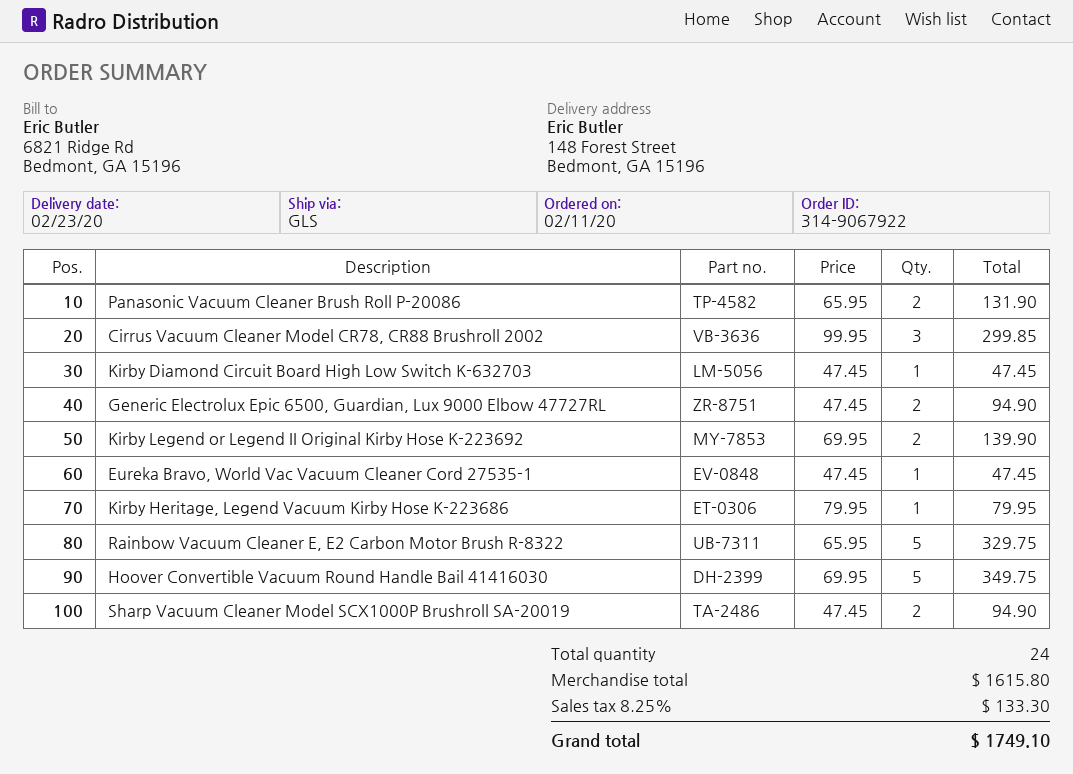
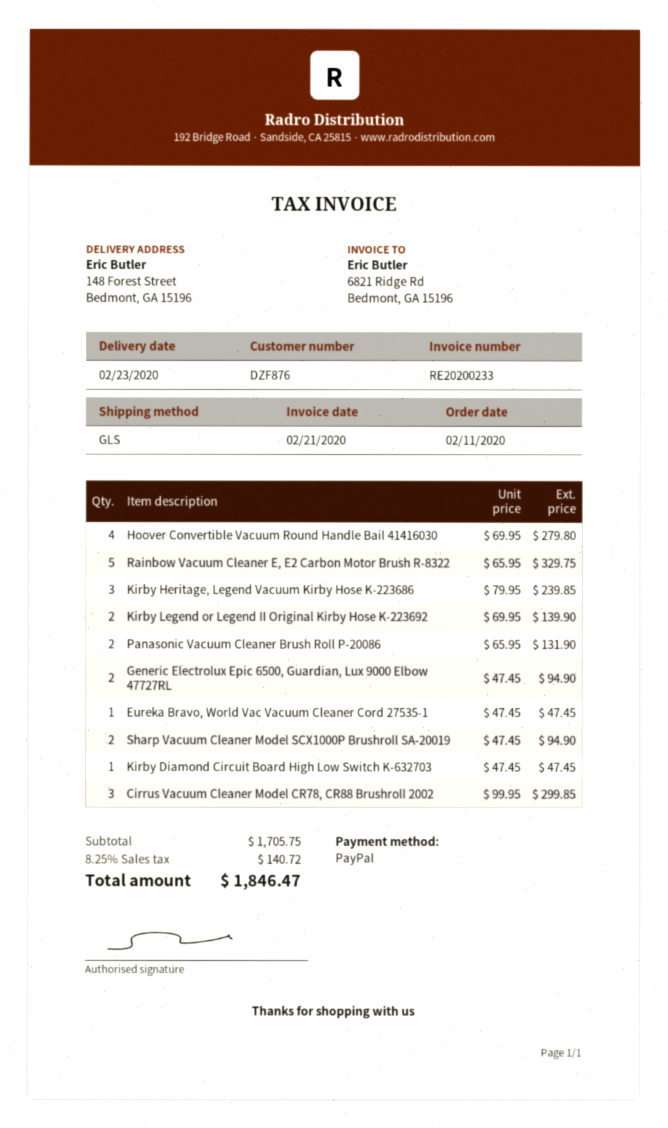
Kirby Heritage, Legend Vacuum Kirby Hose K-223686: 1 x 79.95 = 79.95 -> 3 x 79.95 = 239.85
Hoover Convertible Vacuum Round Handle Bail 41416030: 5 x 69.95 = 349.75 -> 4 x 69.95 = 279.80
subtotal: 1615.80 -> 1705.75
tax: 8.25% = 133.30 -> 8.25% = 140.72
total: 1749.10 -> 1846.47

